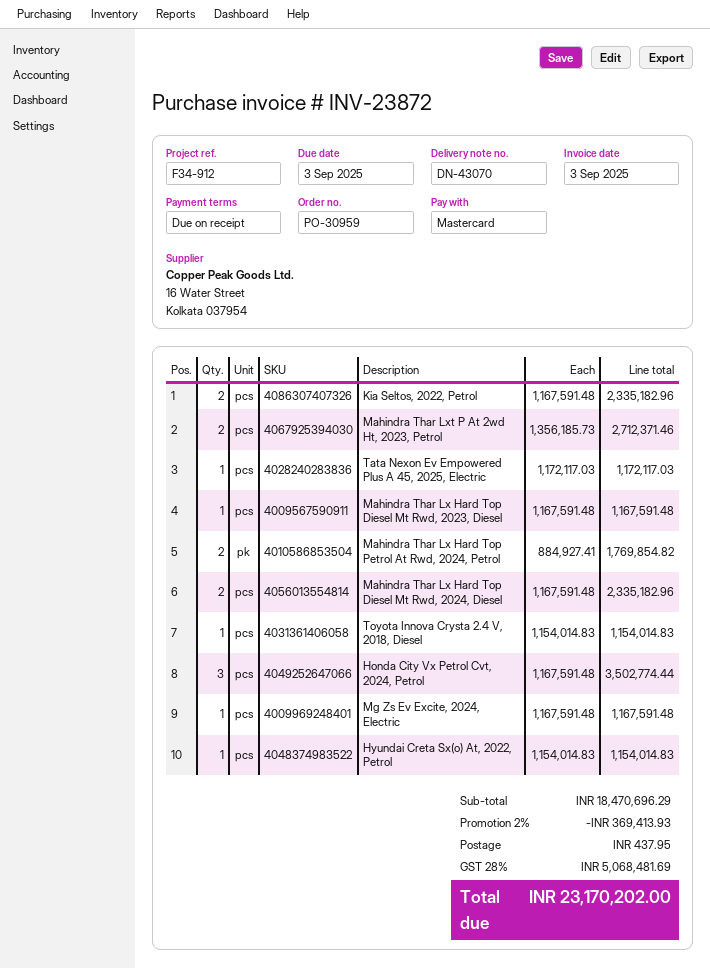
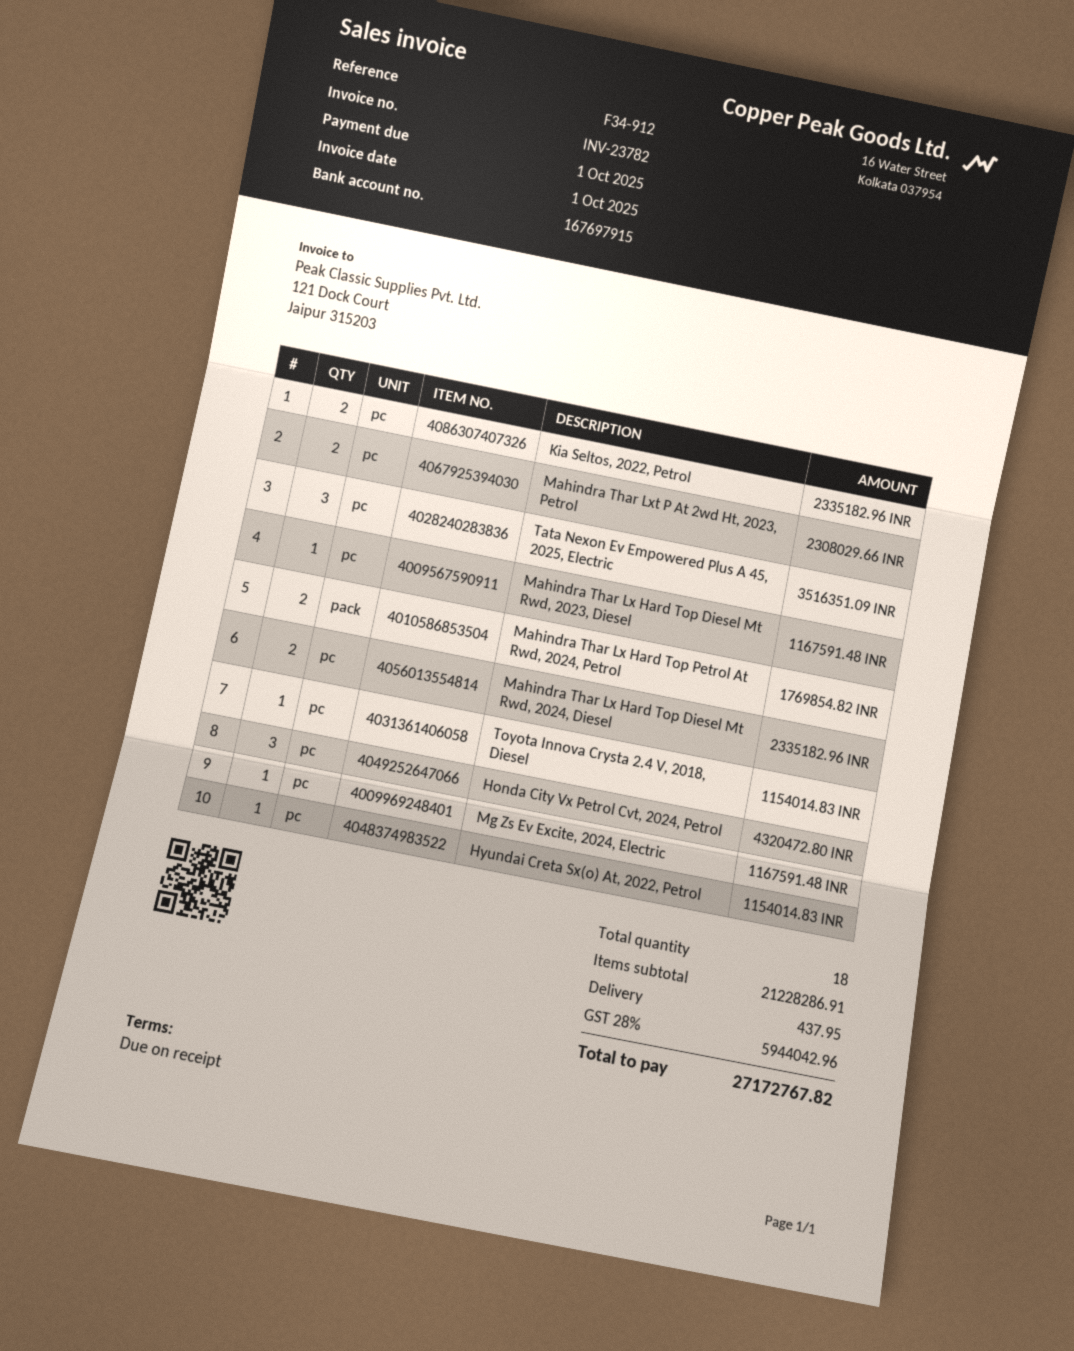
invoice number: INV-23872 -> INV-23782
invoice date: 2025-09-03 -> 2025-10-01
due date: 2025-09-03 -> 2025-10-01
Mahindra Thar Lxt P At 2wd Ht, 2023, Petrol: 2 for 2712371.46 -> 2 for 2308029.66
Tata Nexon Ev Empowered Plus A 45, 2025, Electric: 1 for 1172117.03 -> 3 for 3516351.09
Honda City Vx Petrol Cvt, 2024, Petrol: 3 for 3502774.44 -> 3 for 4320472.80
subtotal: 18470696.29 -> 21228286.91
discount: 2% = 369413.93 -> none
tax: 28% = 5068481.69 -> 28% = 5944042.96
total: 23170202.00 -> 27172767.82

